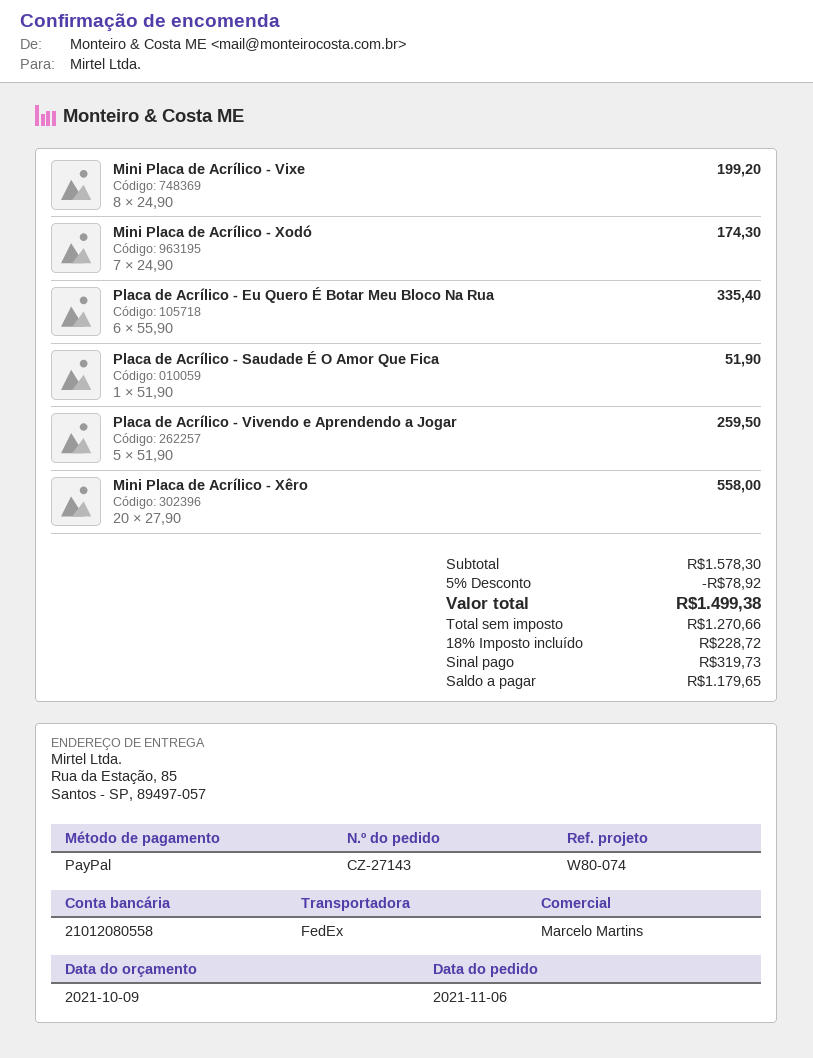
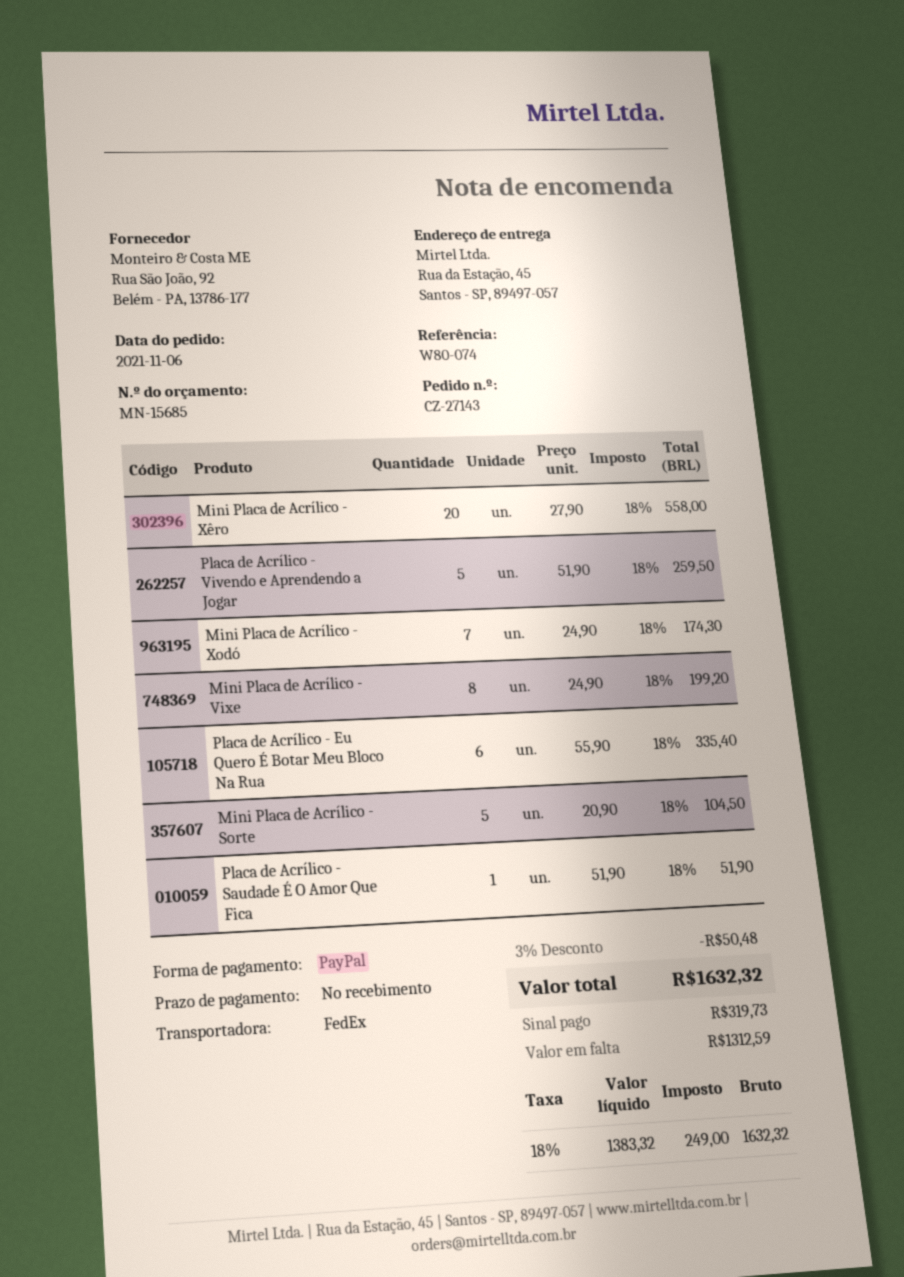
ship to: Rua da Estação, 85, Santos - SP, 89497-057 -> Rua da Estação, 45, Santos - SP, 89497-057
Mini Placa de Acrílico - Sorte: none -> 5 x 20.90 = 104.50
discount: 5% = 78.92 -> 3% = 50.48
net: 1270.66 -> 1383.32
tax: 18% = 228.72 -> 18% = 249.00
total: 1499.38 -> 1632.32
balance: 1179.65 -> 1312.59

